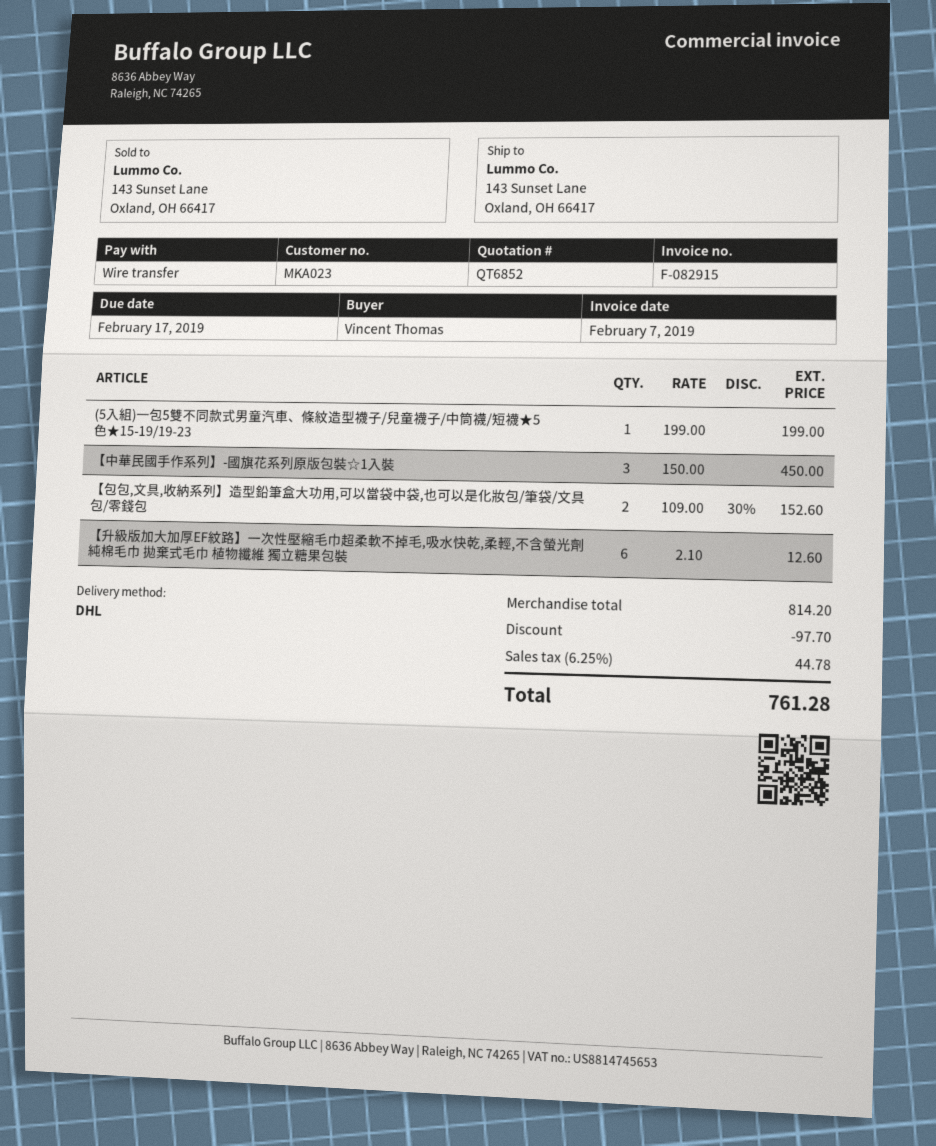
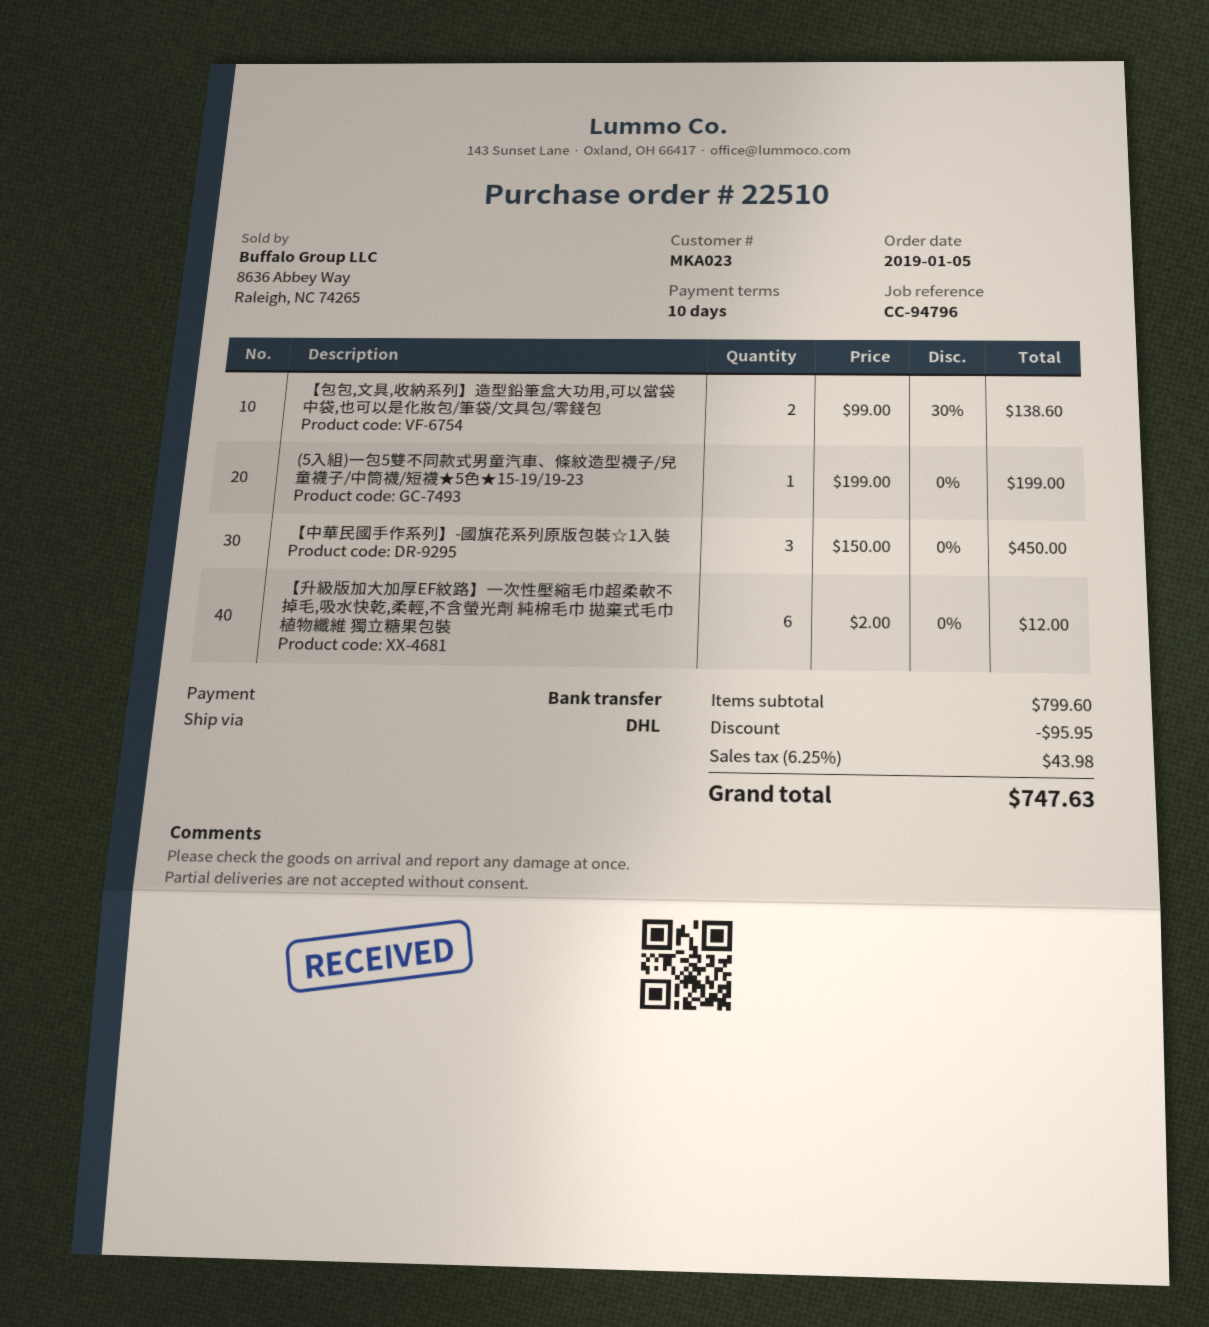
【包包,文具,收納系列】造型鉛筆盒大功用,可以當袋中袋,也可以是化妝包/筆袋/文具包/零錢包: 2 x 109.00 - 30% = 152.60 -> 2 x 99.00 - 30% = 138.60
【升級版加大加厚EF紋路】一次性壓縮毛巾超柔軟不掉毛,吸水快乾,柔輕,不含螢光劑 純棉毛巾 拋棄式毛巾 植物纖維 獨立糖果包裝: 6 x 2.10 = 12.60 -> 6 x 2.00 = 12.00
subtotal: 814.20 -> 799.60
discount: 97.70 -> 95.95
tax: 6.25% = 44.78 -> 6.25% = 43.98
total: 761.28 -> 747.63

